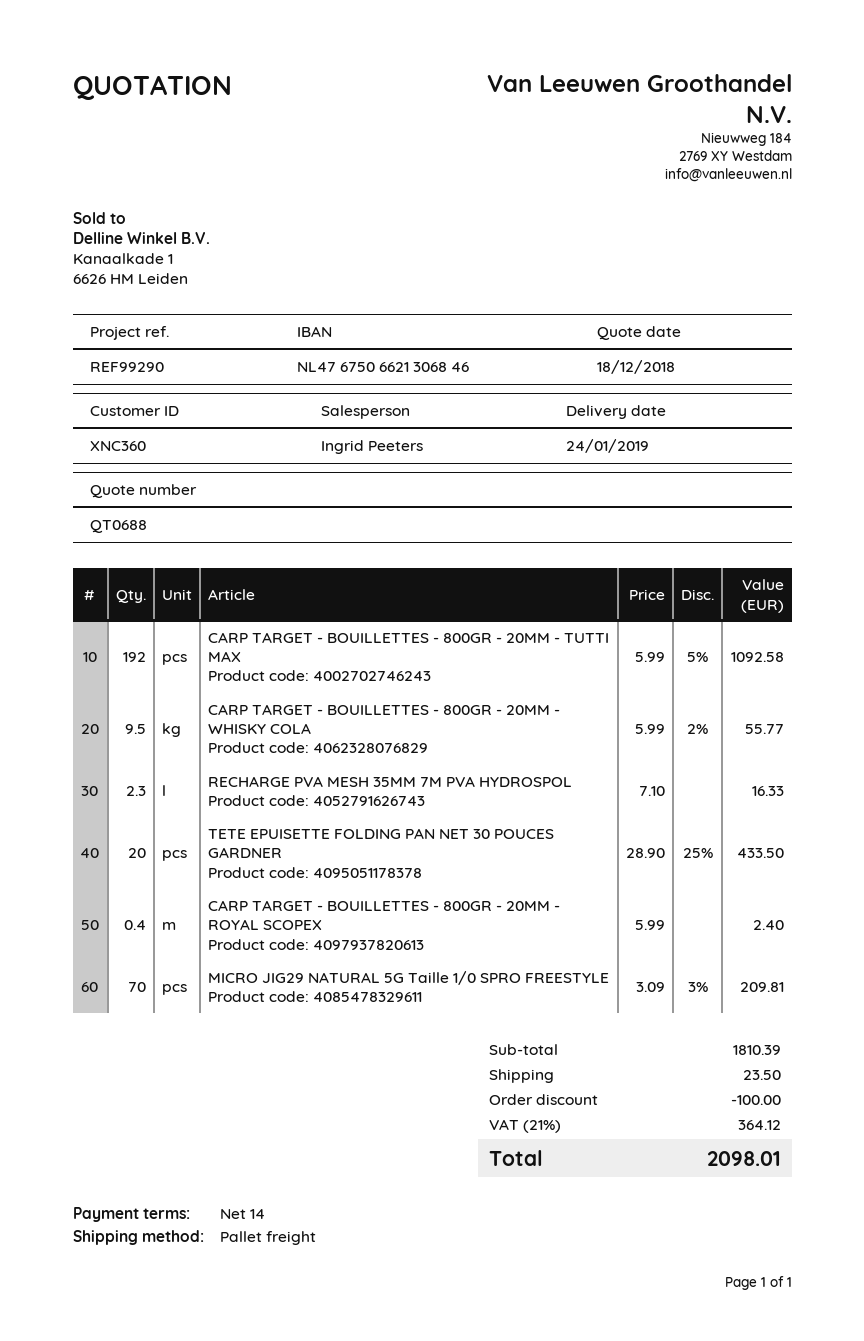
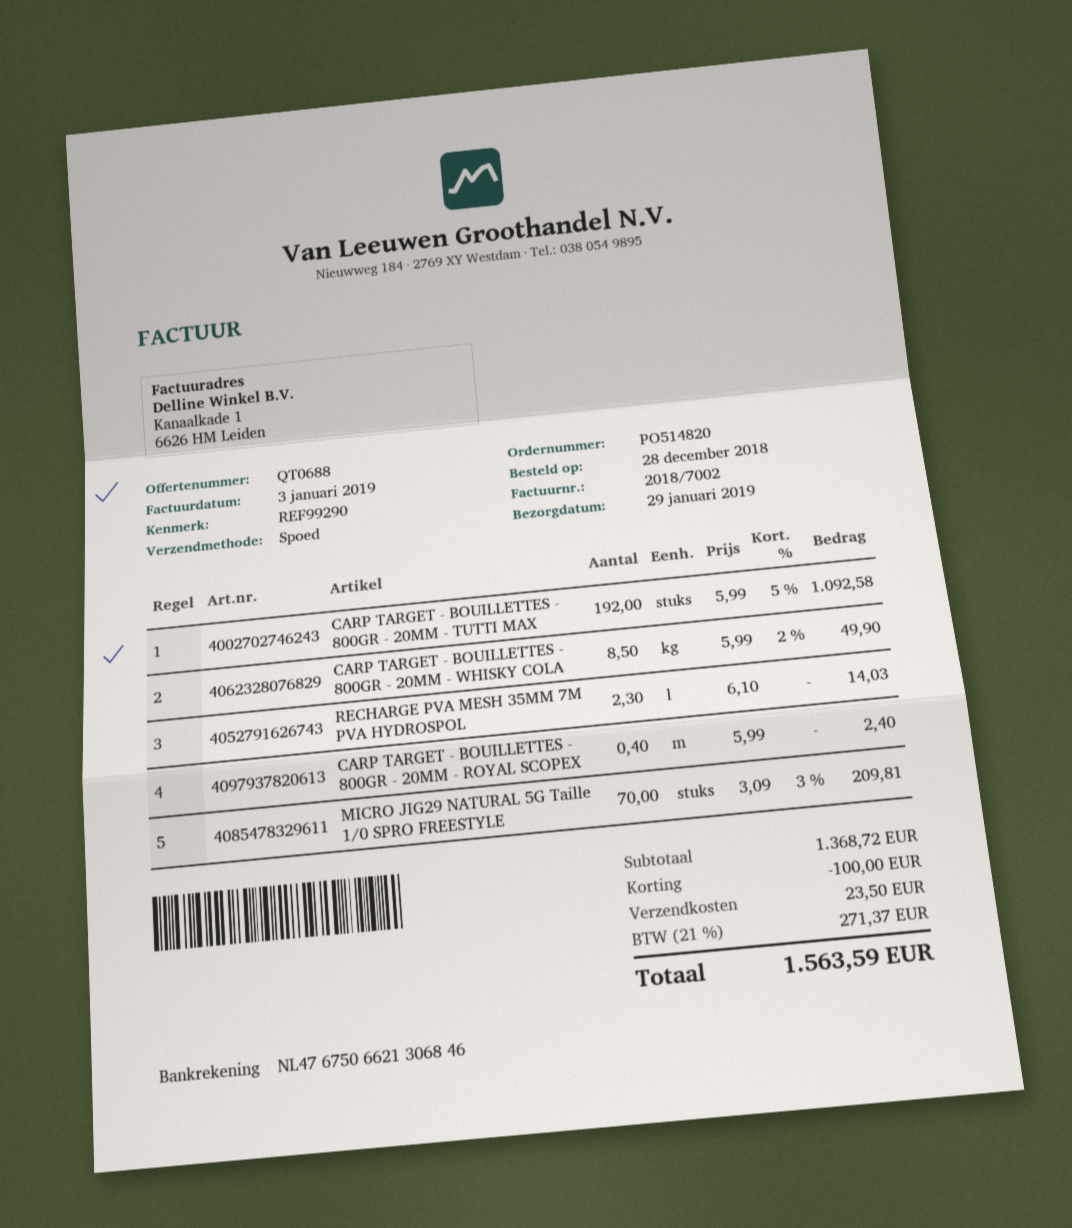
delivery date: 2019-01-24 -> 2019-01-29
shipping method: pallet freight -> express
CARP TARGET - BOUILLETTES - 800GR - 20MM - WHISKY COLA: 9.5 x 5.99 - 2% = 55.77 -> 8.5 x 5.99 - 2% = 49.90
RECHARGE PVA MESH 35MM 7M PVA HYDROSPOL: 2.3 x 7.10 = 16.33 -> 2.3 x 6.10 = 14.03
TETE EPUISETTE FOLDING PAN NET 30 POUCES GARDNER: 20 x 28.90 - 25% = 433.50 -> none
subtotal: 1810.39 -> 1368.72
tax: 21% = 364.12 -> 21% = 271.37
total: 2098.01 -> 1563.59

